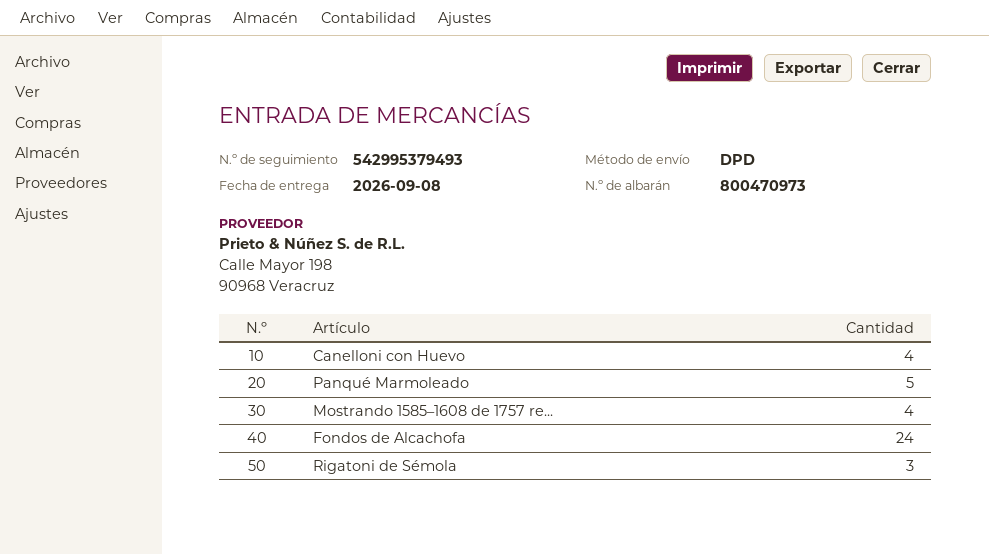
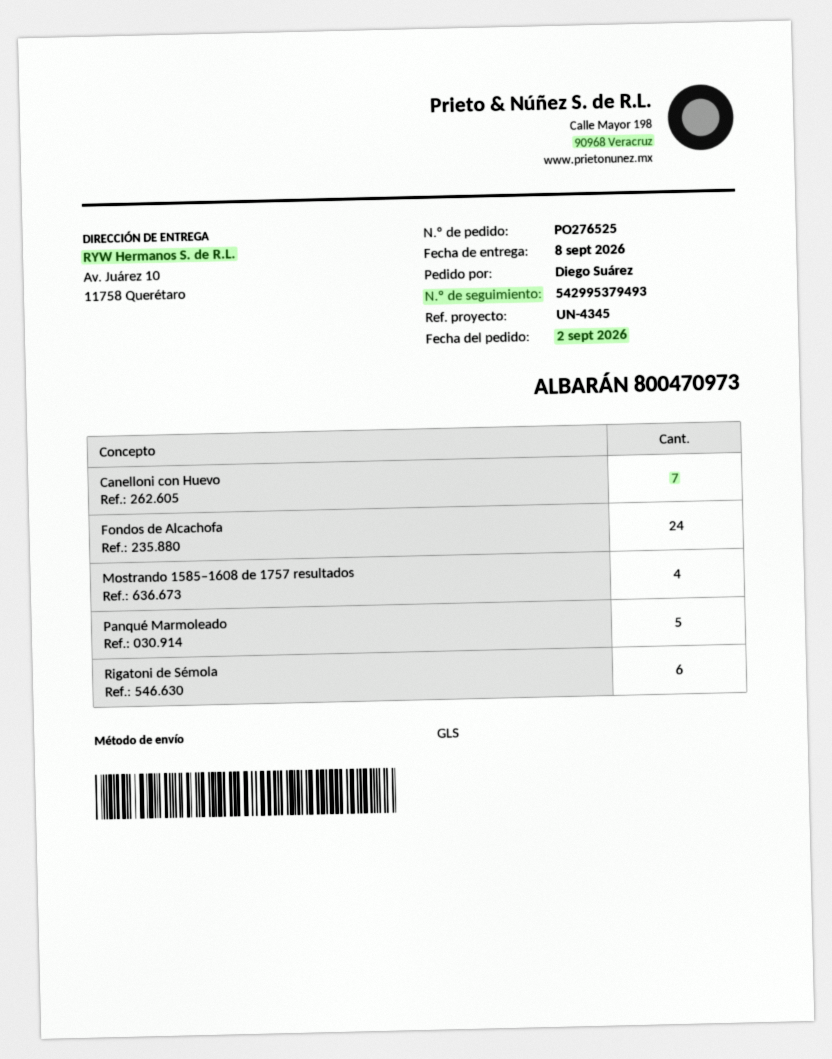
shipping method: DPD -> GLS
Canelloni con Huevo: 4 -> 7
Rigatoni de Sémola: 3 -> 6

